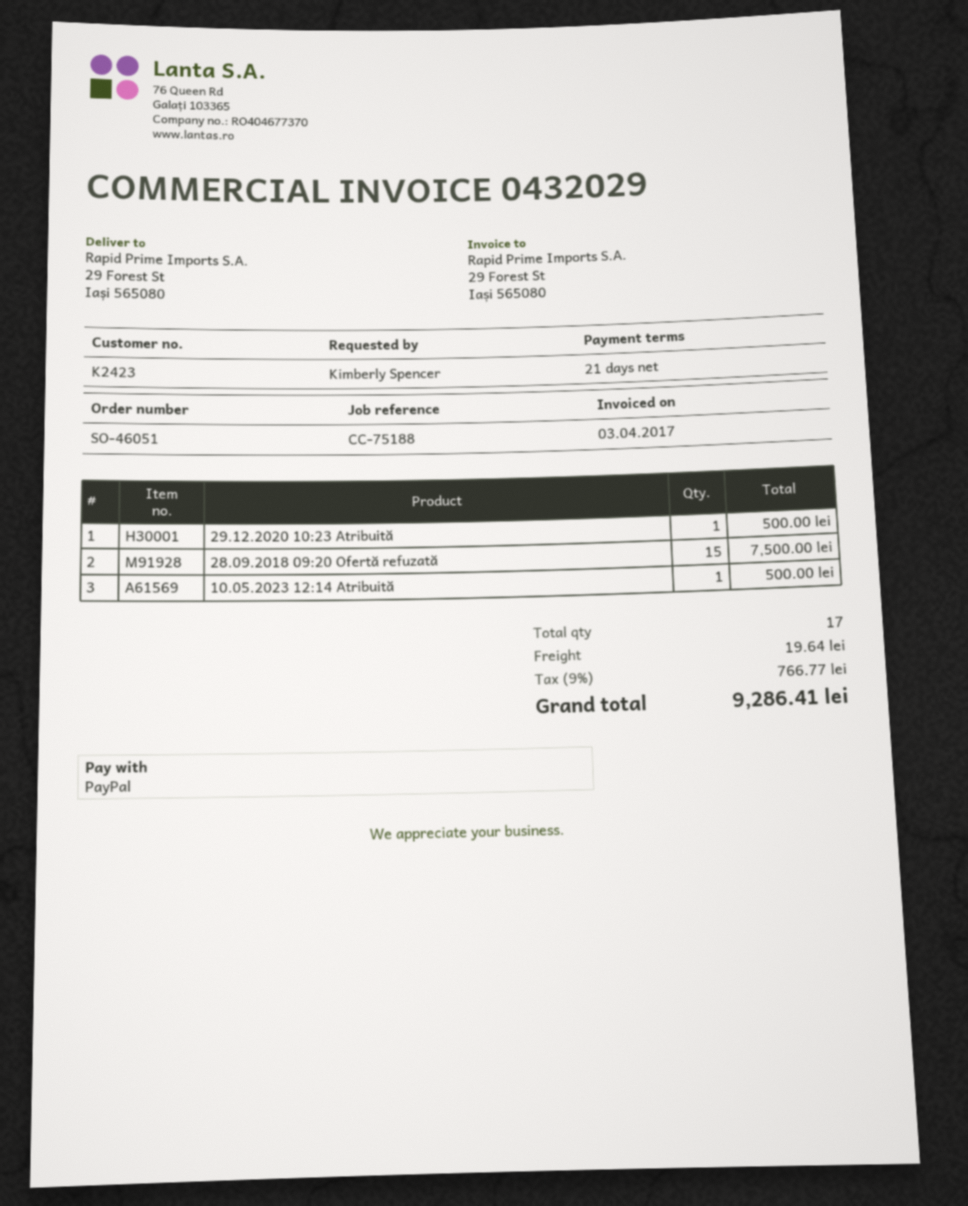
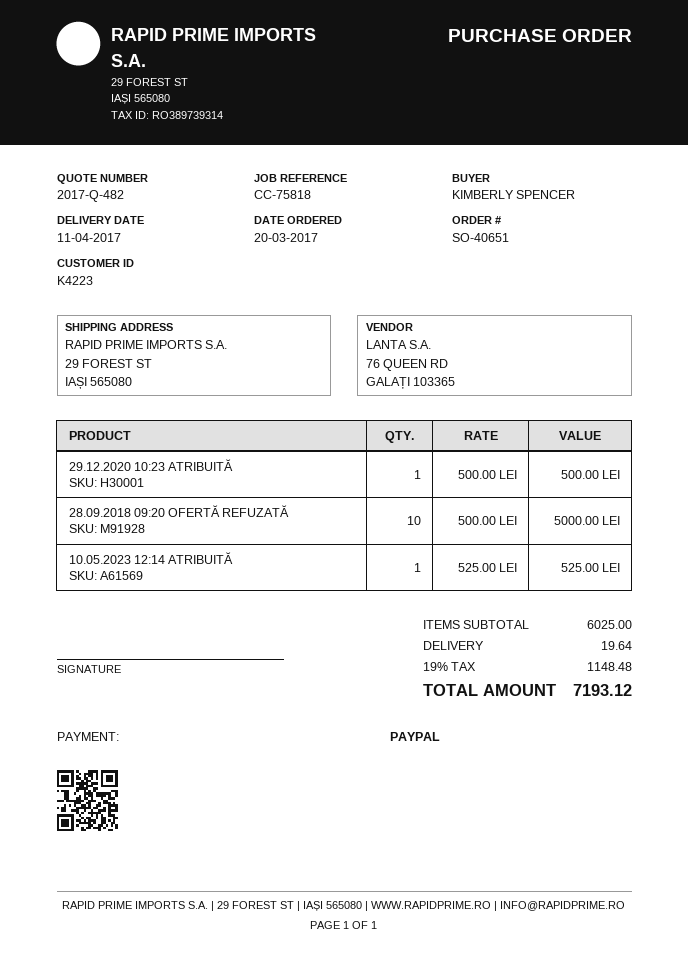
order number: SO-46051 -> SO-40651
customer number: K2423 -> K4223
reference: CC-75188 -> CC-75818
28.09.2018 09:20 Ofertă refuzată: 15 for 7500.00 -> 10 for 5000.00
10.05.2023 12:14 Atribuită: 1 for 500.00 -> 1 for 525.00
tax: 9% = 766.77 -> 19% = 1148.48
total: 9286.41 -> 7193.12

